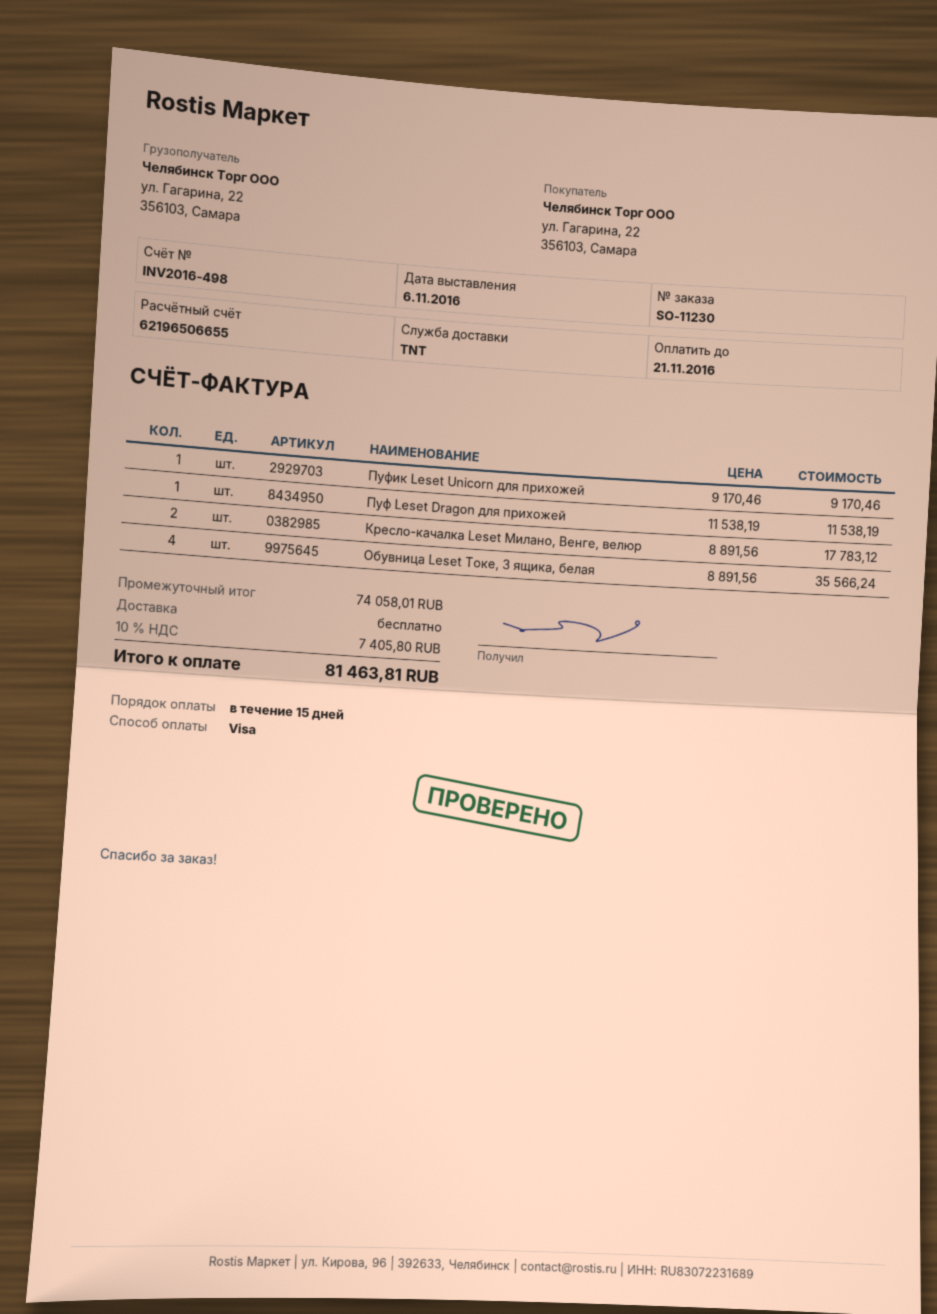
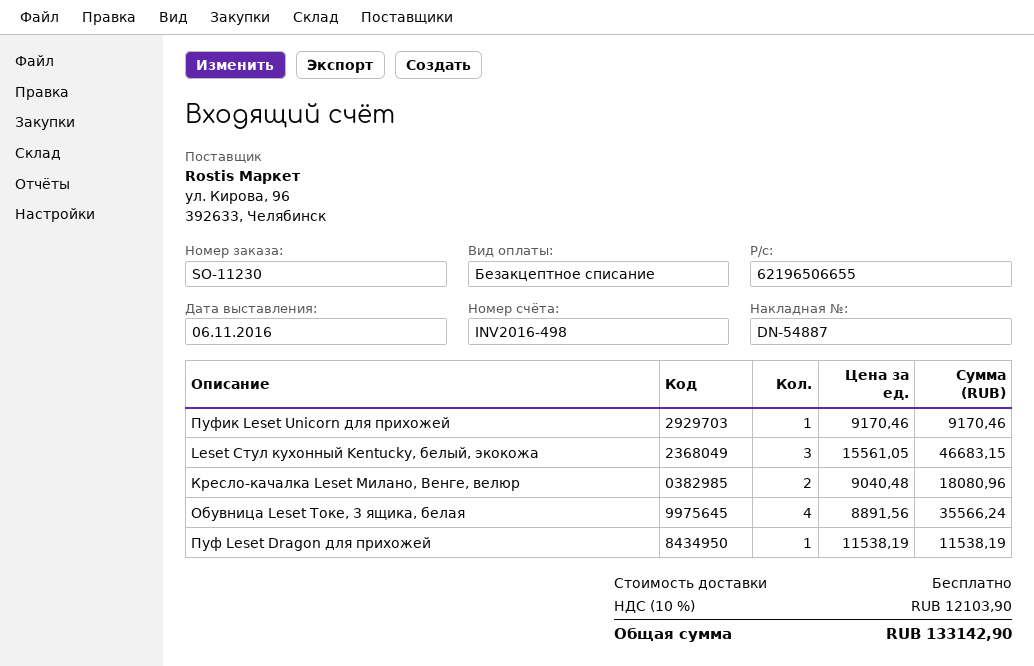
payment method: Visa -> direct debit
Кресло-качалка Leset Милано, Венге, велюр: 2 x 8891.56 = 17783.12 -> 2 x 9040.48 = 18080.96
Leset Стул кухонный Kentucky, белый, экокожа: none -> 3 x 15561.05 = 46683.15
tax: 10% = 7405.80 -> 10% = 12103.90
total: 81463.81 -> 133142.90

